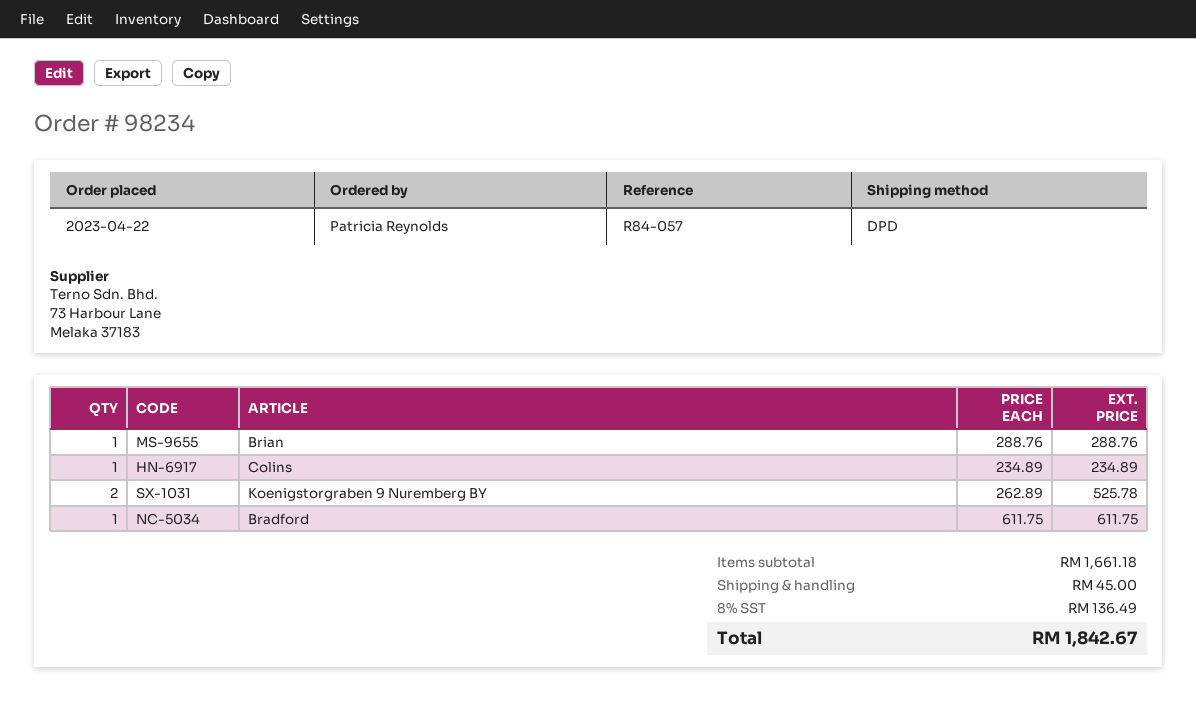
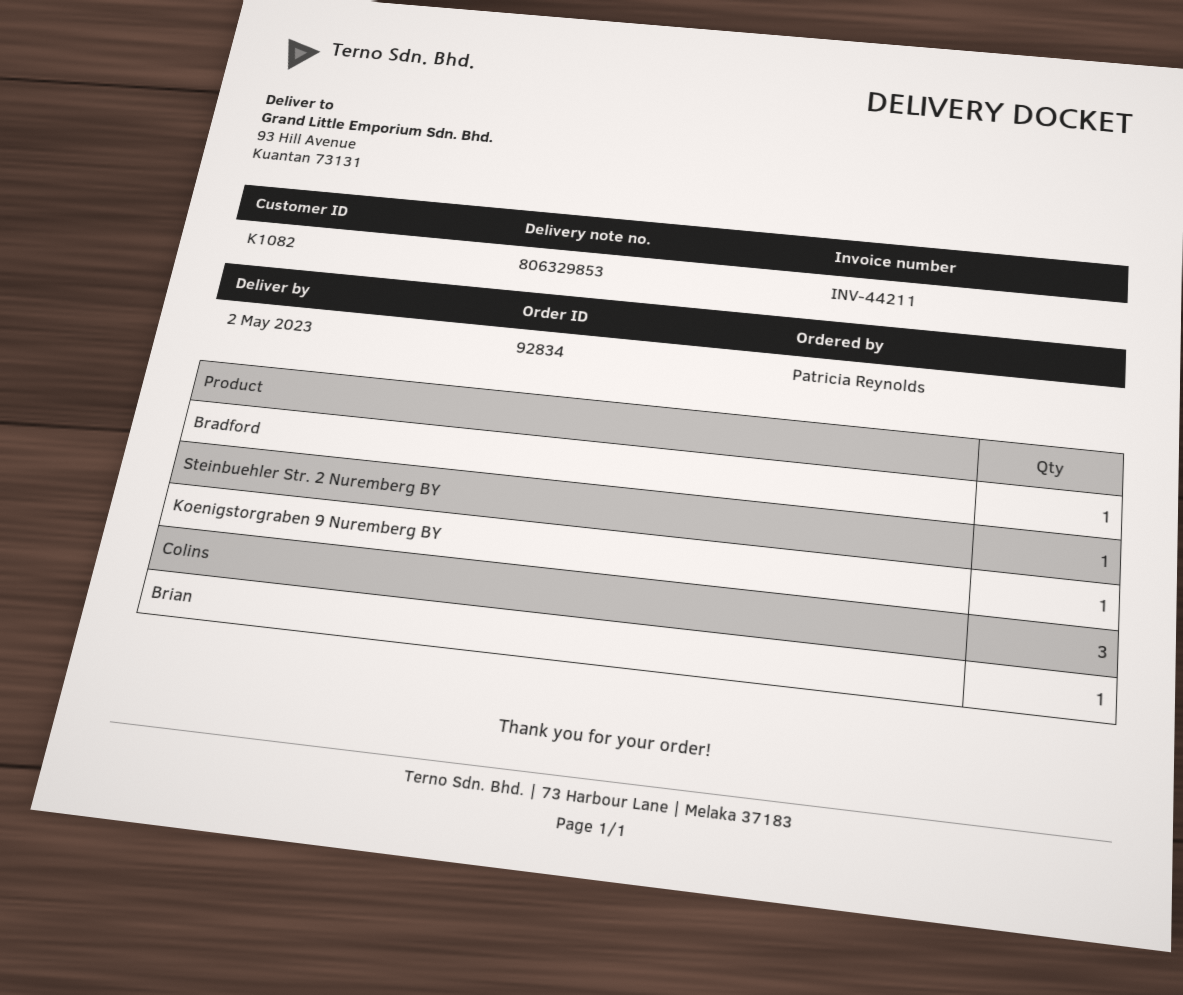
order number: 98234 -> 92834
Colins: 1 -> 3
Koenigstorgraben 9 Nuremberg BY: 2 -> 1
Steinbuehler Str. 2 Nuremberg BY: none -> 1

